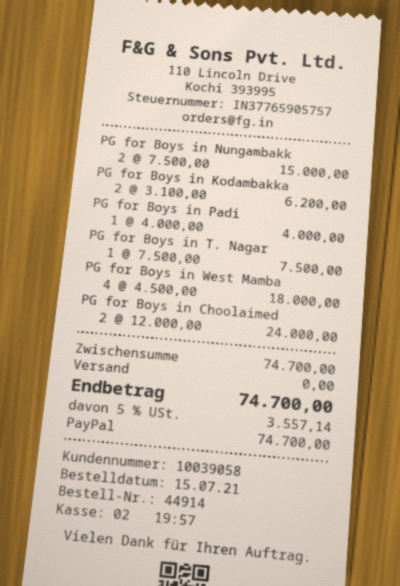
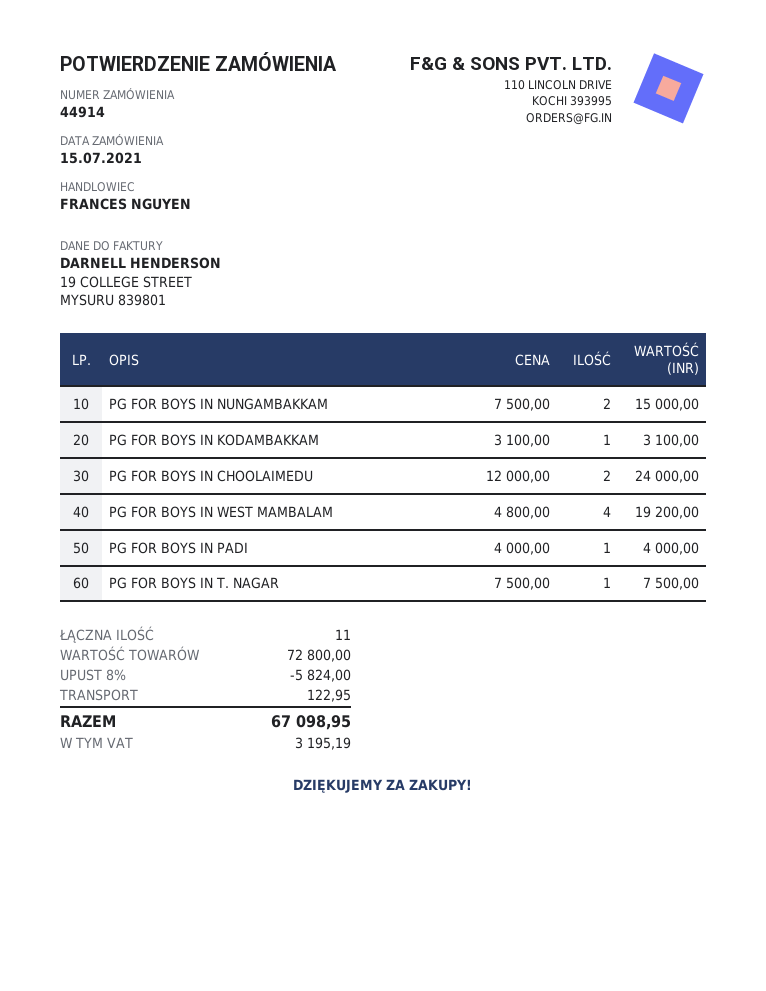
PG for Boys in Kodambakka: 2 x 3100.00 = 6200.00 -> 1 x 3100.00 = 3100.00
PG for Boys in West Mamba: 4 x 4500.00 = 18000.00 -> 4 x 4800.00 = 19200.00
subtotal: 74700.00 -> 72800.00
discount: none -> 8% = 5824.00
shipping: 0.00 -> 122.95
tax: 3557.14 -> 3195.19
total: 74700.00 -> 67098.95

